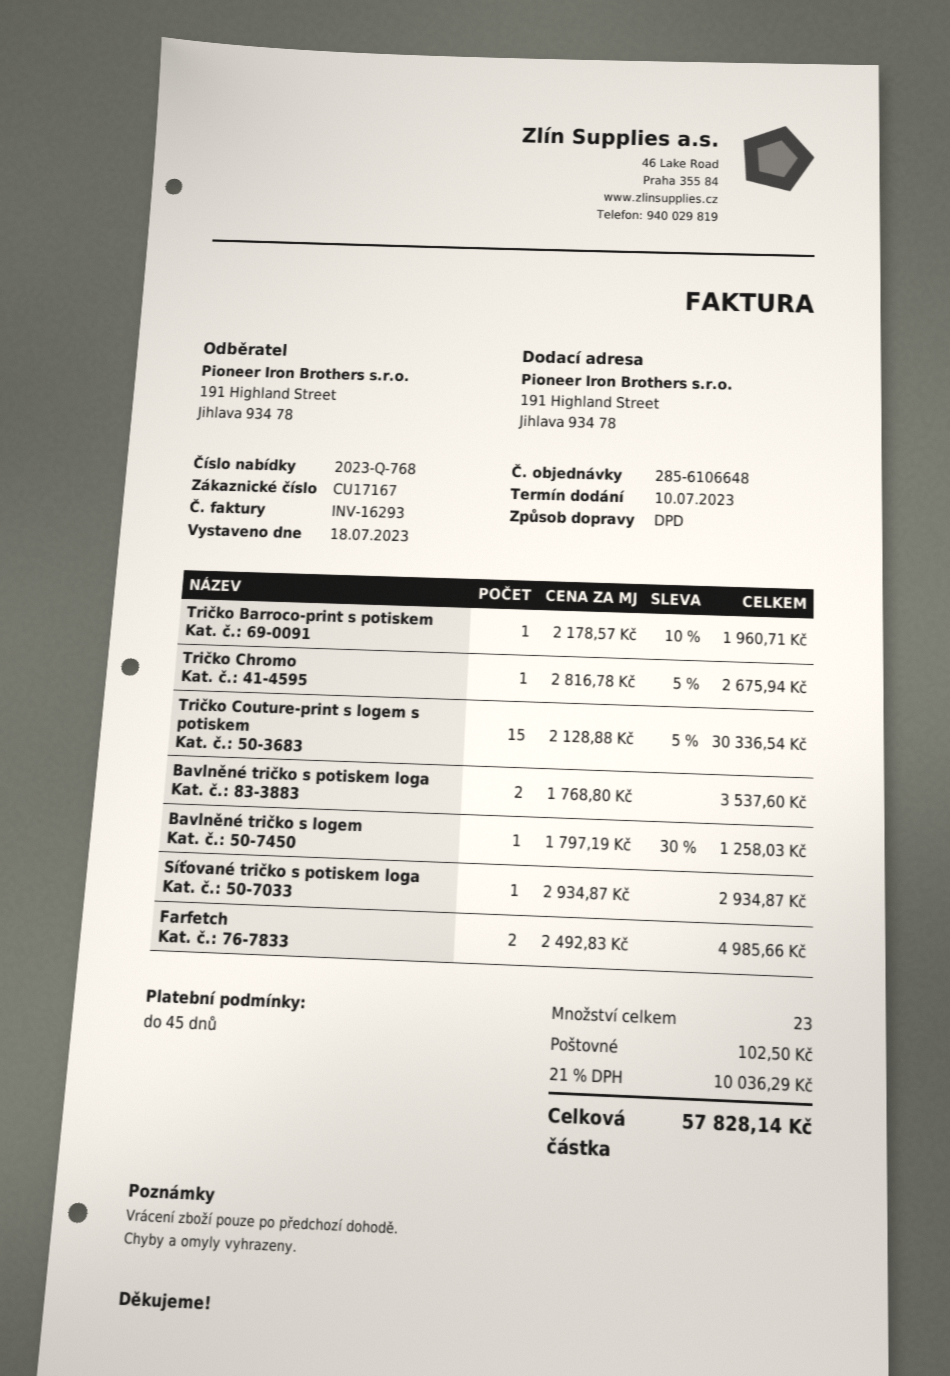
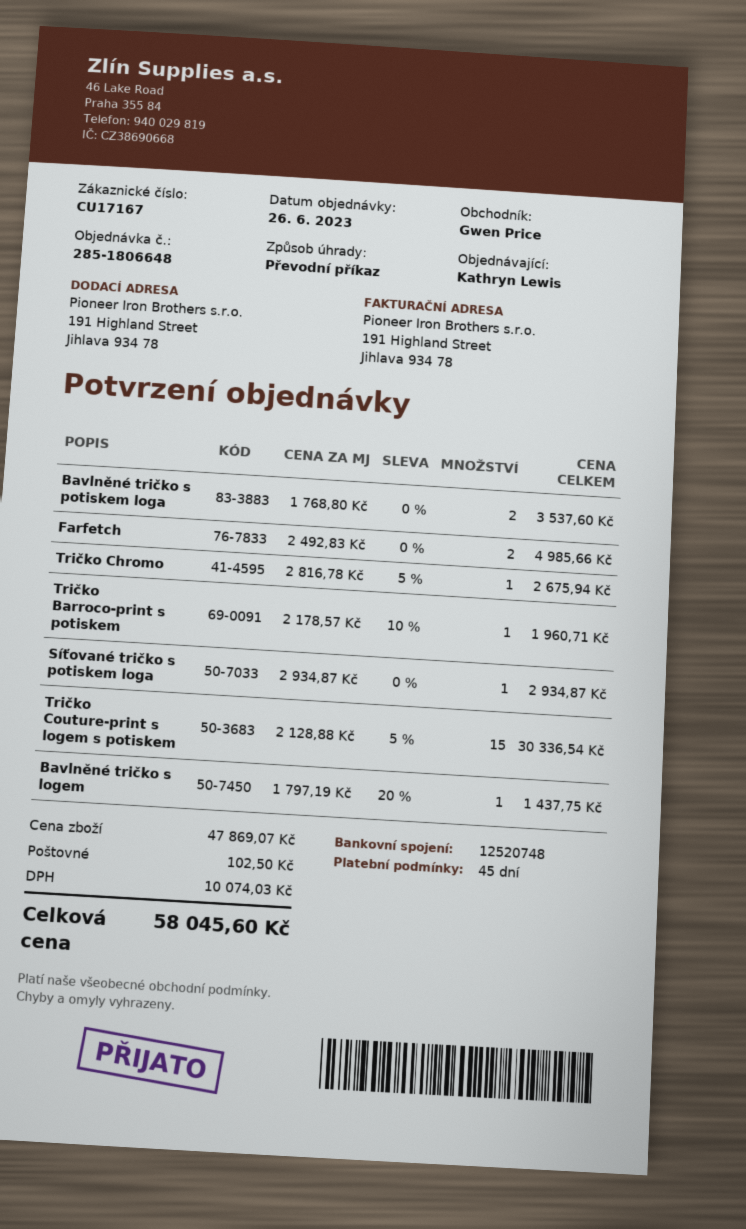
order number: 285-6106648 -> 285-1806648
Bavlněné tričko s logem: 1 x 1797.19 - 30% = 1258.03 -> 1 x 1797.19 - 20% = 1437.75
tax: 10036.29 -> 10074.03
total: 57828.14 -> 58045.60

